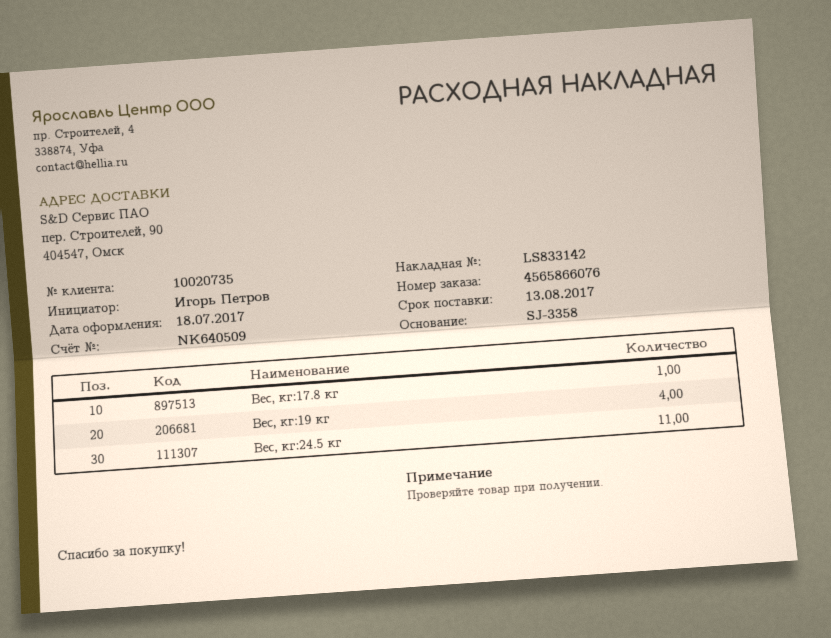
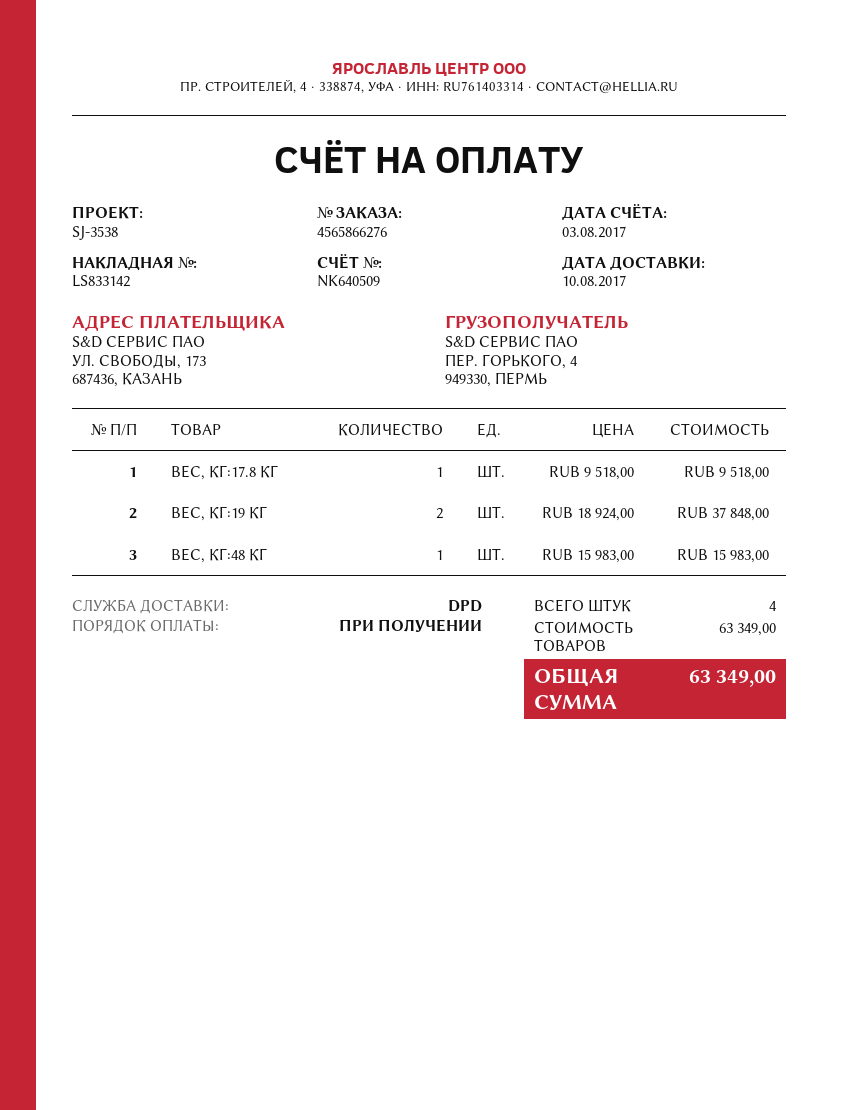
order number: 4565866076 -> 4565866276
delivery date: 2017-08-13 -> 2017-08-10
reference: SJ-3358 -> SJ-3538
ship to: пер. Строителей, 90, 404547, Омск -> ПЕР. ГОРЬКОГО, 4, 949330, ПЕРМЬ
Вес, кг:19 кг: 4 -> 2
Вес, кг:24.5 кг: 11 -> none
ВЕС, КГ:48 КГ: none -> 1

